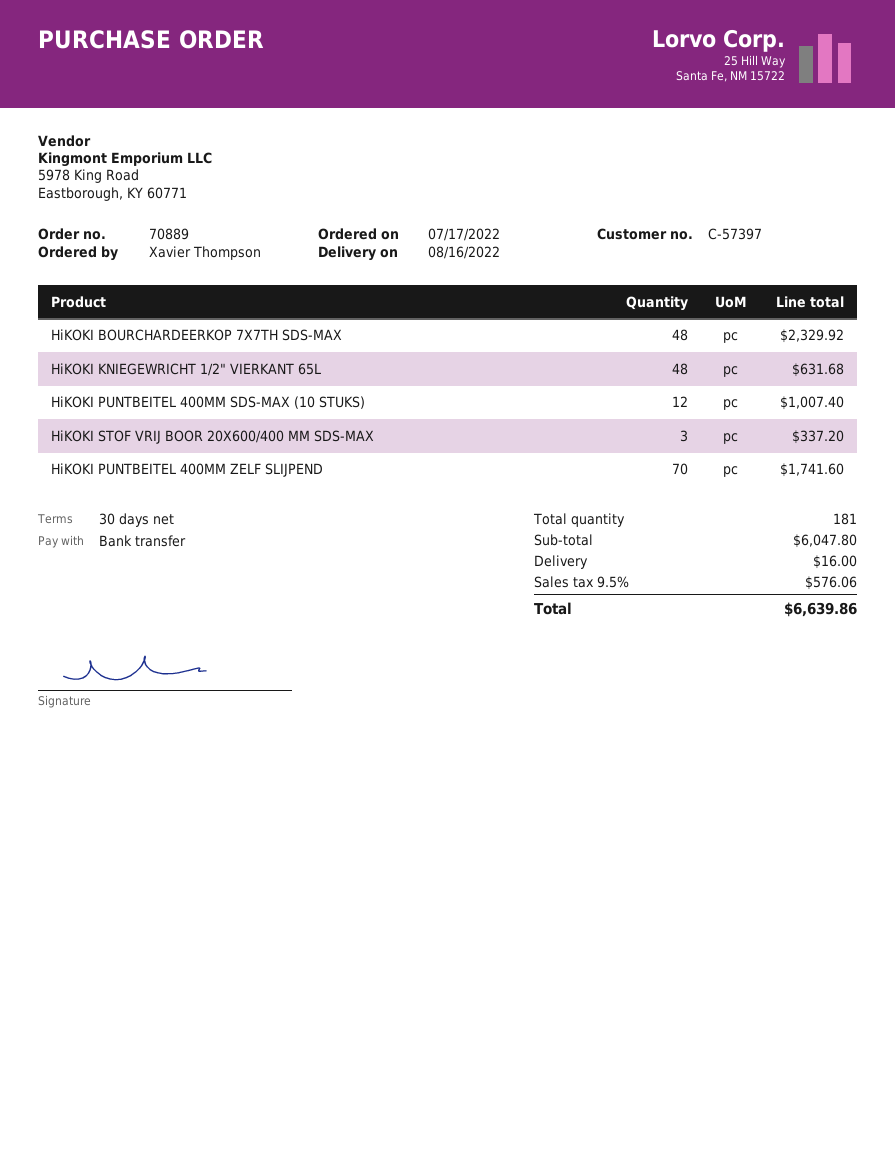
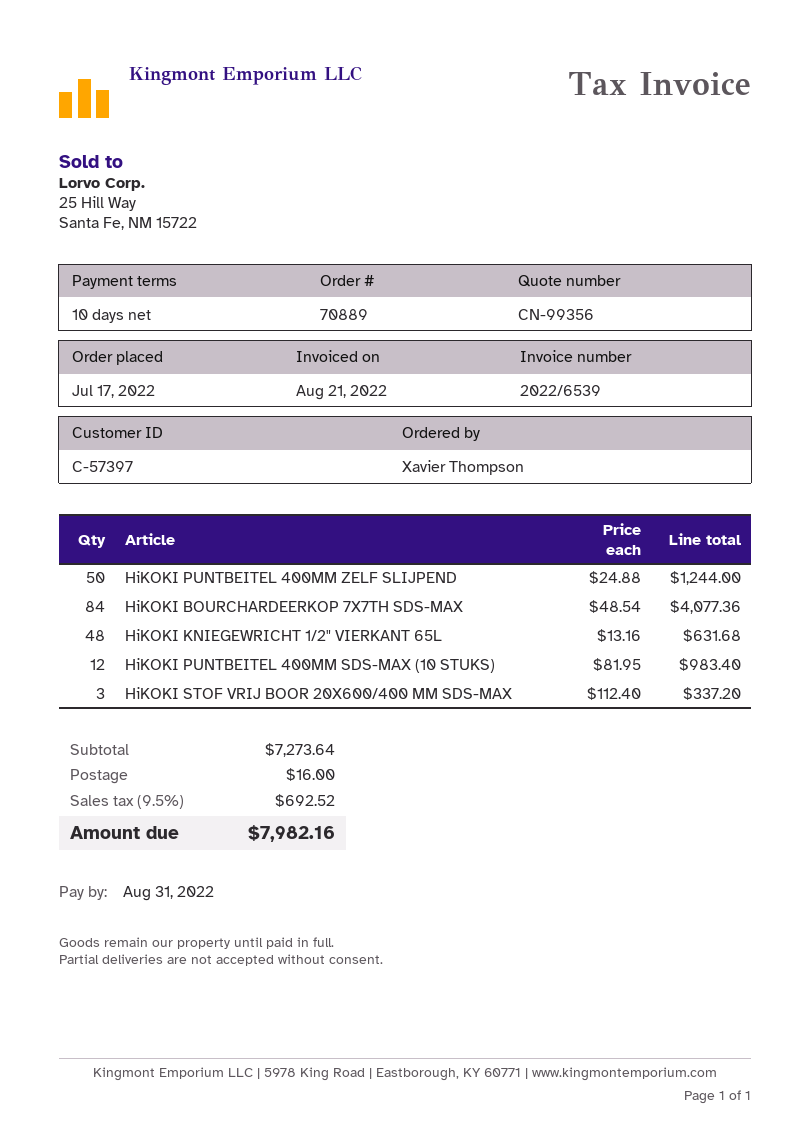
payment terms: 30 days -> 10 days
HiKOKI BOURCHARDEERKOP 7X7TH SDS-MAX: 48 for 2329.92 -> 84 for 4077.36
HiKOKI PUNTBEITEL 400MM SDS-MAX (10 STUKS): 12 for 1007.40 -> 12 for 983.40
HiKOKI PUNTBEITEL 400MM ZELF SLIJPEND: 70 for 1741.60 -> 50 for 1244.00
subtotal: 6047.80 -> 7273.64
tax: 9.5% = 576.06 -> 9.5% = 692.52
total: 6639.86 -> 7982.16

